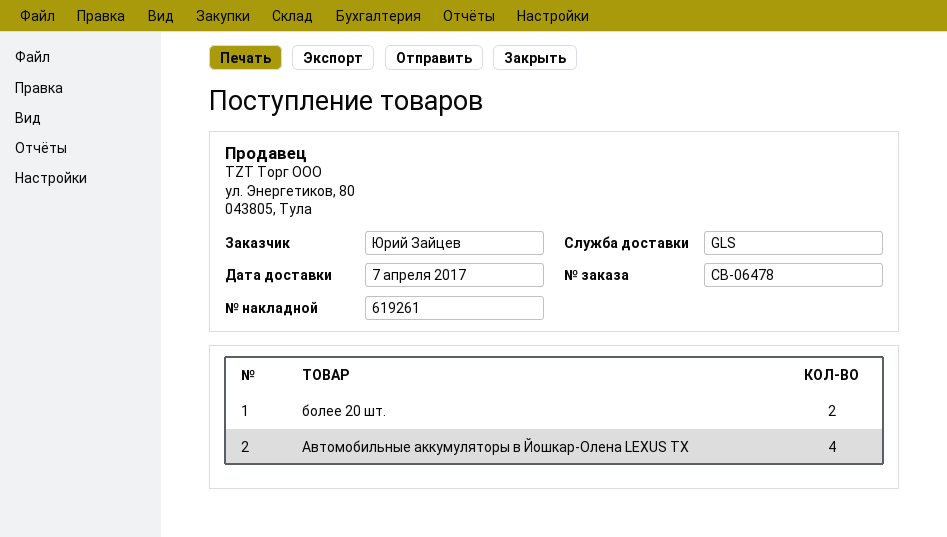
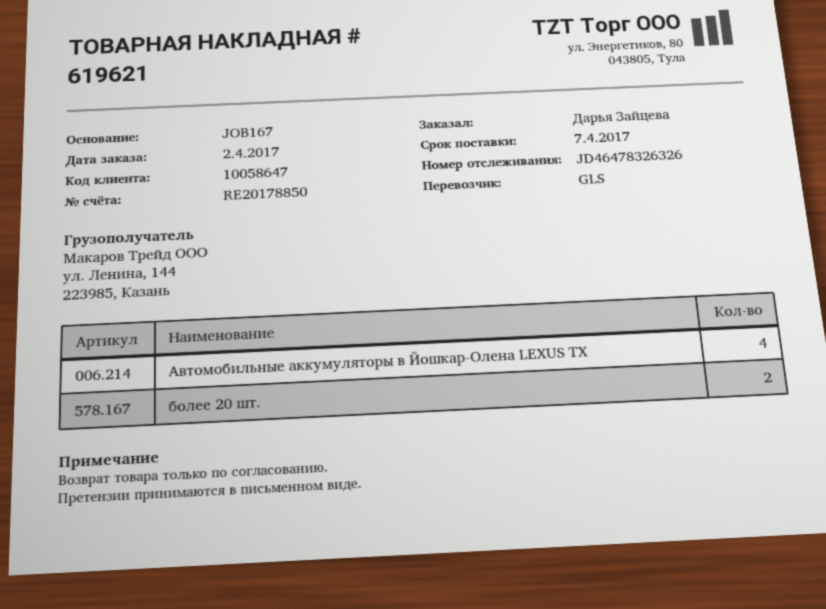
delivery note number: 619261 -> 619621
ordered by: Юрий Зайцев -> Дарья Зайцева

